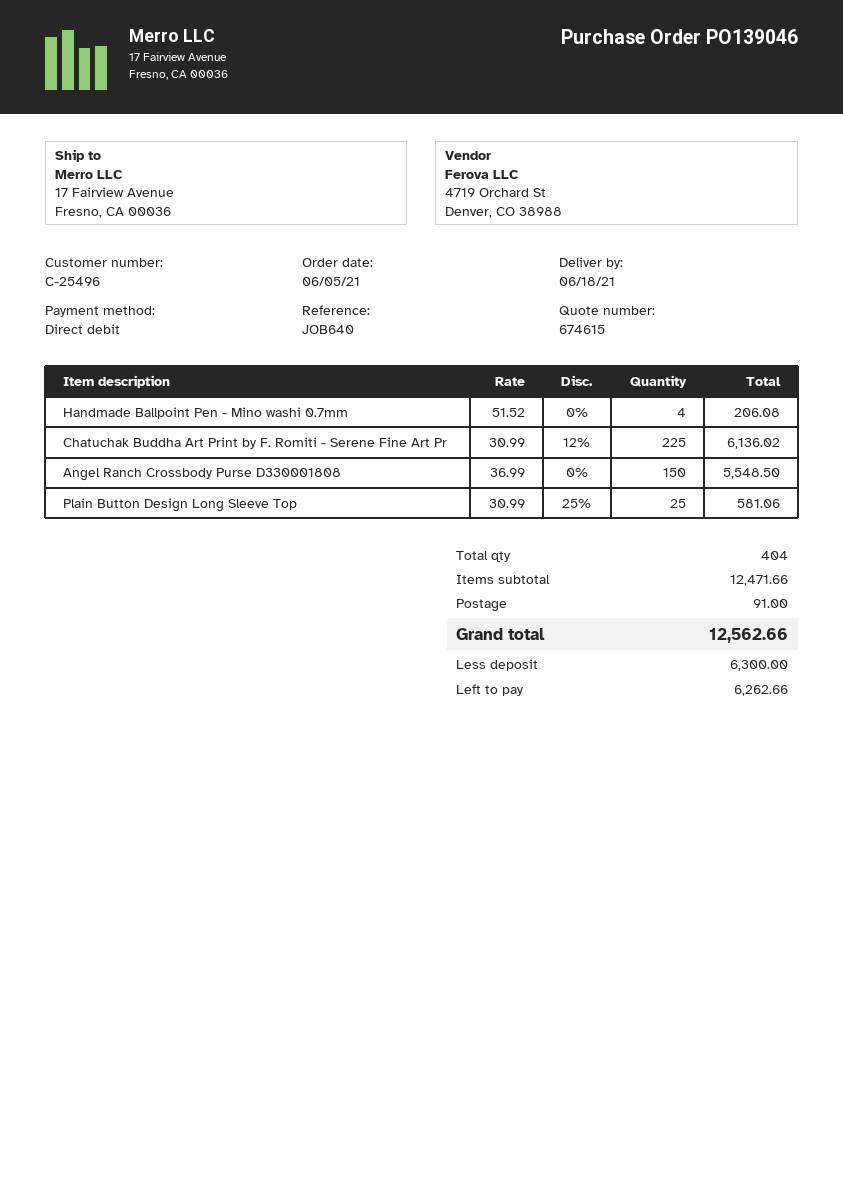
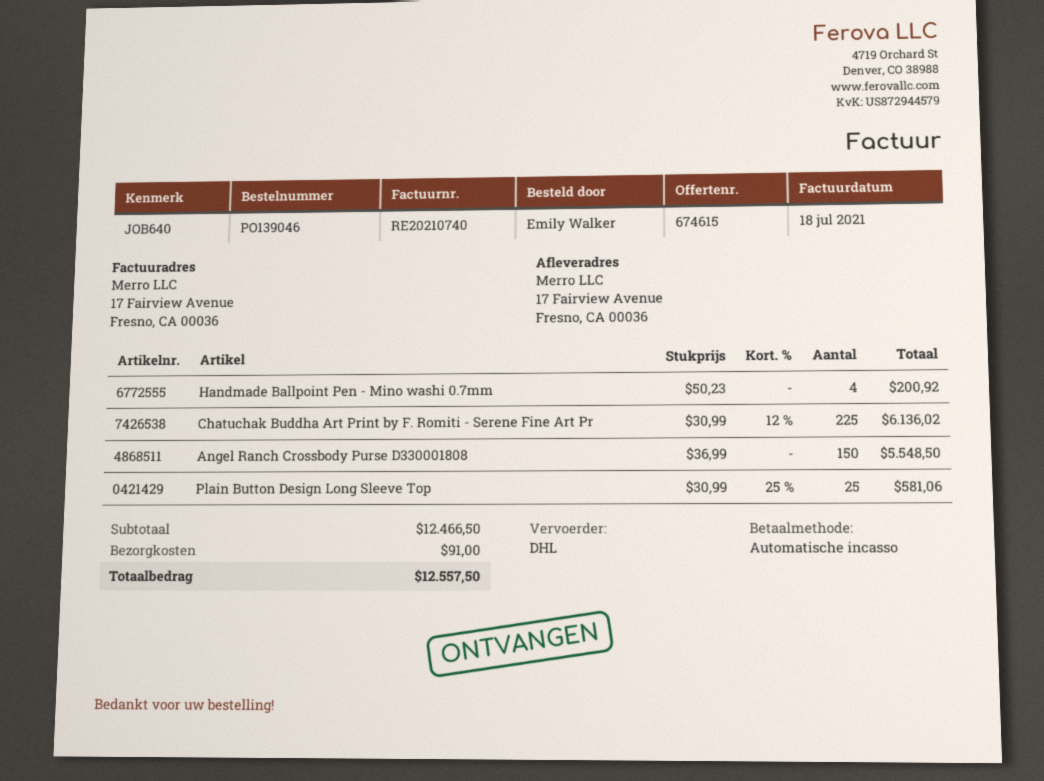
Handmade Ballpoint Pen - Mino washi 0.7mm: 4 x 51.52 = 206.08 -> 4 x 50.23 = 200.92
subtotal: 12471.66 -> 12466.50
total: 12562.66 -> 12557.50

